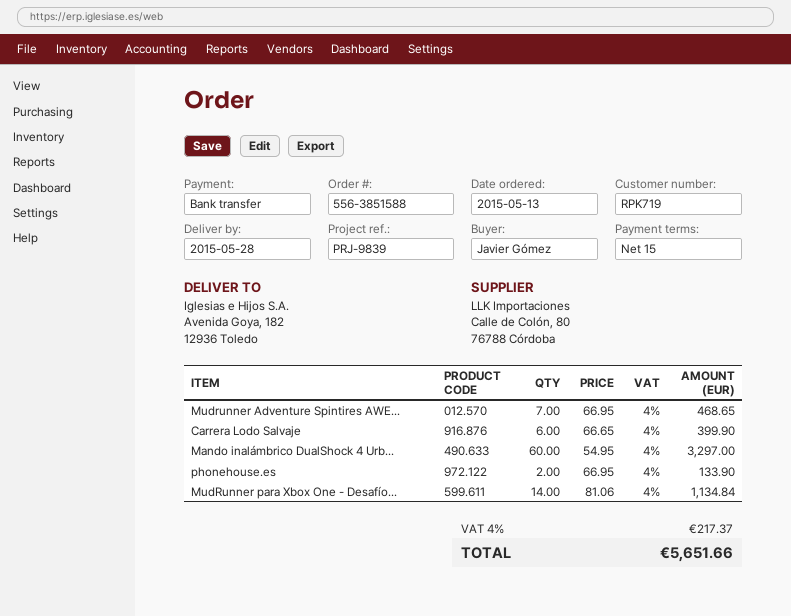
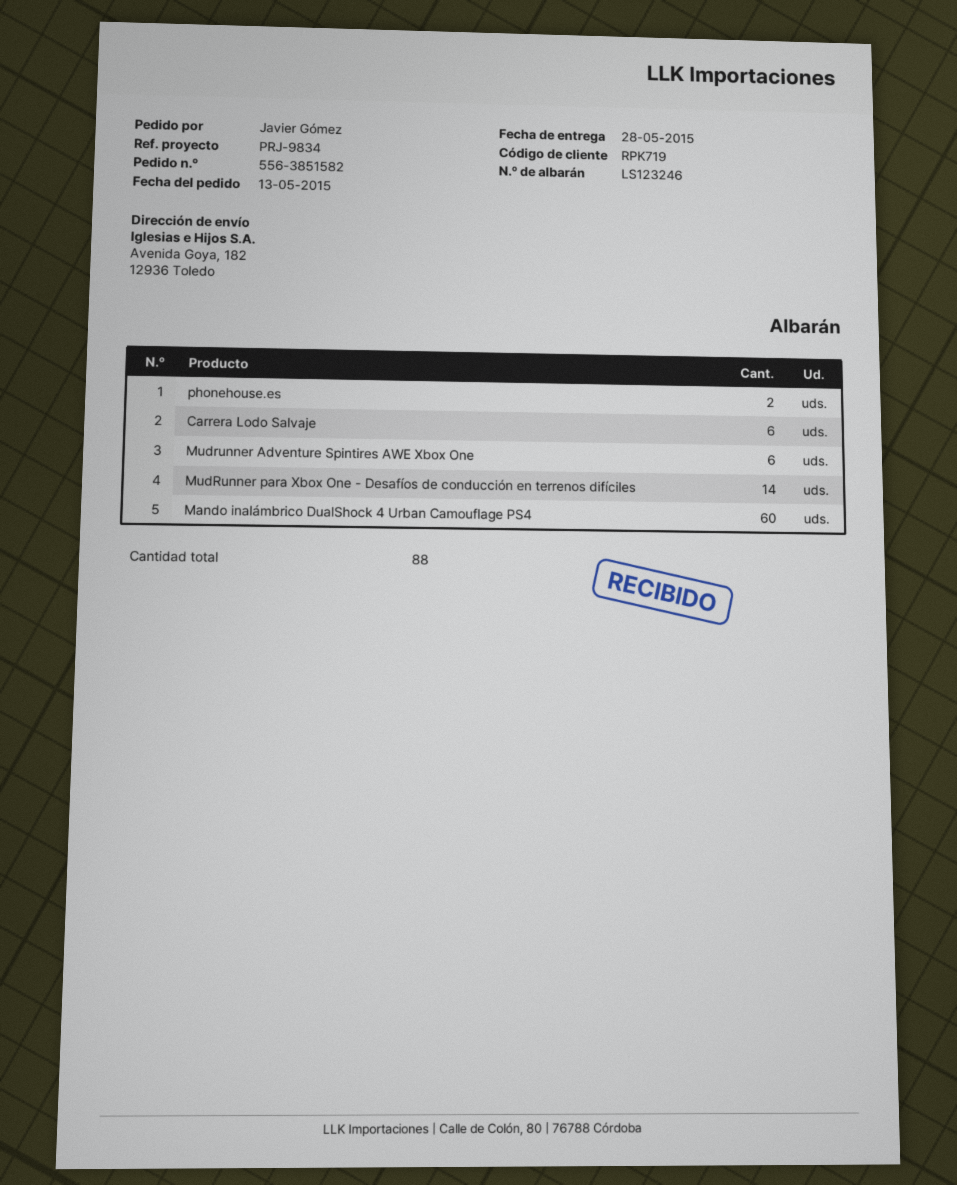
order number: 556-3851588 -> 556-3851582
reference: PRJ-9839 -> PRJ-9834
Mudrunner Adventure Spintires AWE...: 7 -> 6

